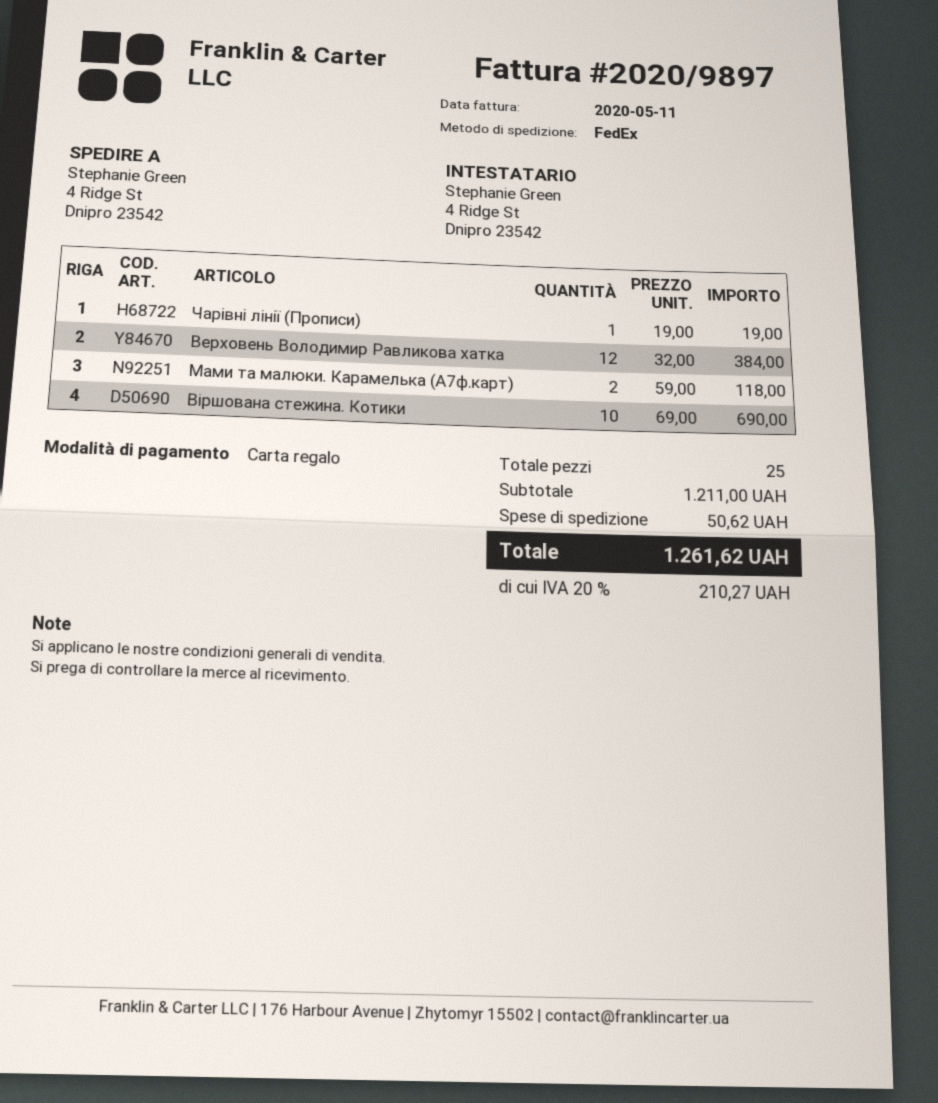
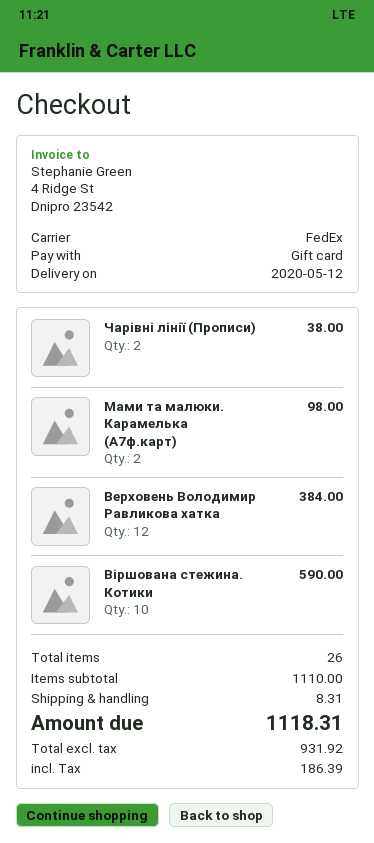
Чарівні лінії (Прописи): 1 for 19.00 -> 2 for 38.00
Мами та малюки. Карамелька (А7ф.карт): 2 for 118.00 -> 2 for 98.00
Віршована стежина. Котики: 10 for 690.00 -> 10 for 590.00
total quantity: 25 -> 26
subtotal: 1211.00 -> 1110.00
shipping: 50.62 -> 8.31
tax: 210.27 -> 186.39
total: 1261.62 -> 1118.31

